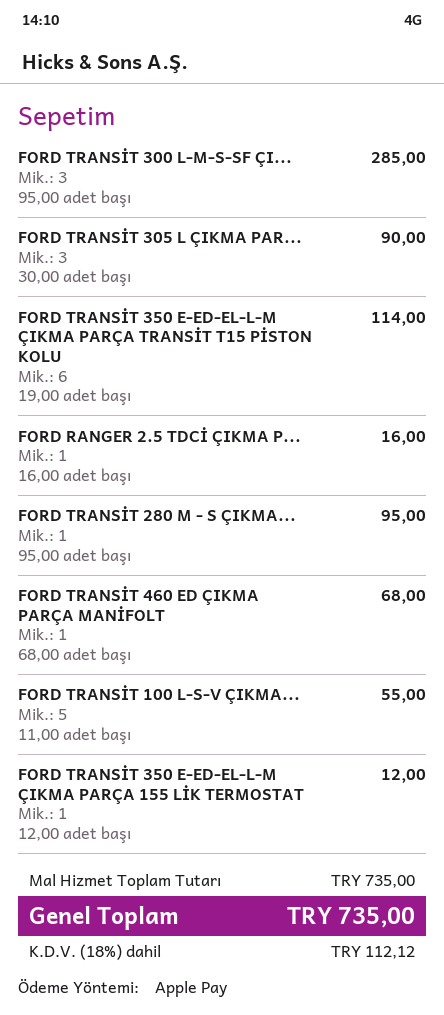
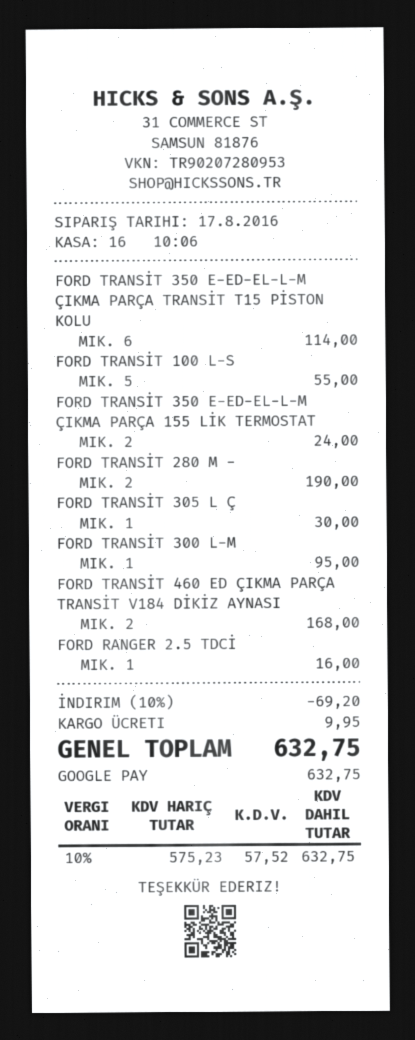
payment method: Apple Pay -> Google Pay
FORD TRANSİT 300 L-M-S-SF ÇI...: 3 for 285.00 -> 1 for 95.00
FORD TRANSİT 305 L ÇIKMA PAR...: 3 for 90.00 -> 1 for 30.00
FORD TRANSİT 280 M - S ÇIKMA...: 1 for 95.00 -> 2 for 190.00
FORD TRANSİT 460 ED ÇIKMA PARÇA MANİFOLT: 1 for 68.00 -> none
FORD TRANSİT 350 E-ED-EL-L-M ÇIKMA PARÇA 155 LİK TERMOSTAT: 1 for 12.00 -> 2 for 24.00
FORD TRANSİT 460 ED ÇIKMA PARÇA TRANSİT V184 DİKİZ AYNASI: none -> 2 for 168.00
discount: none -> 10% = 69.20
shipping: none -> 9.95
tax: 18% = 112.12 -> 10% = 57.52
total: 735.00 -> 632.75

